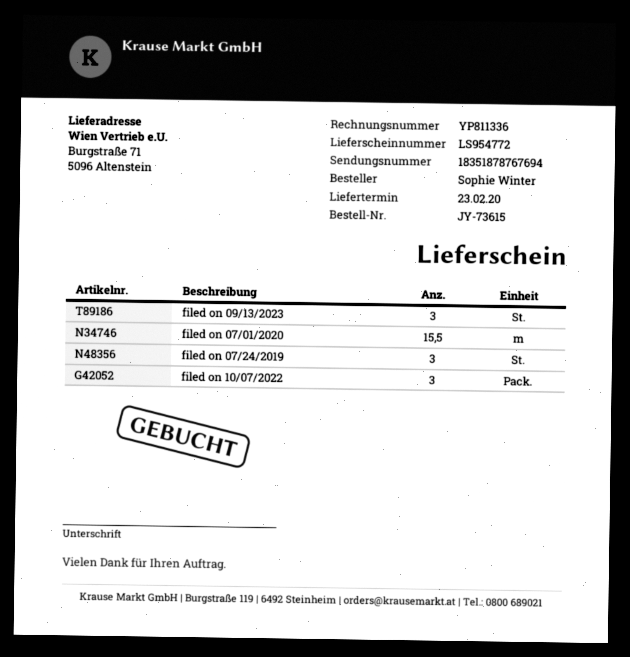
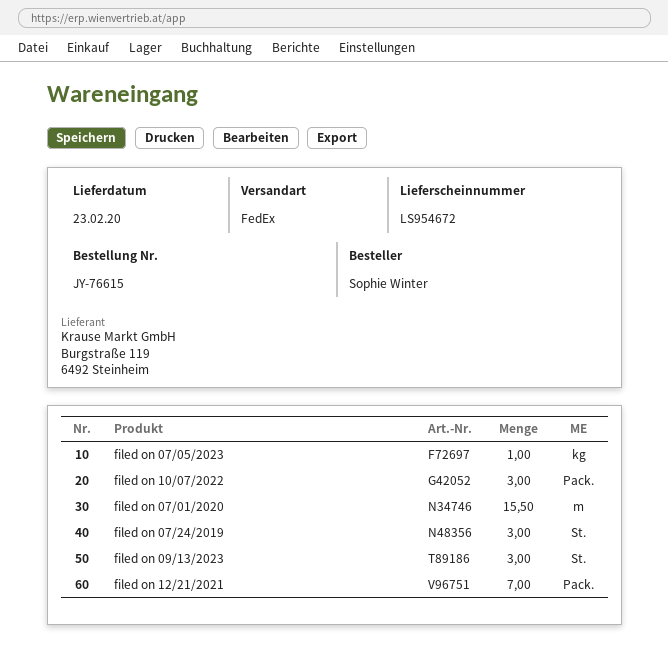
order number: JY-73615 -> JY-76615
delivery note number: LS954772 -> LS954672
filed on 07/05/2023: none -> 1
filed on 12/21/2021: none -> 7

